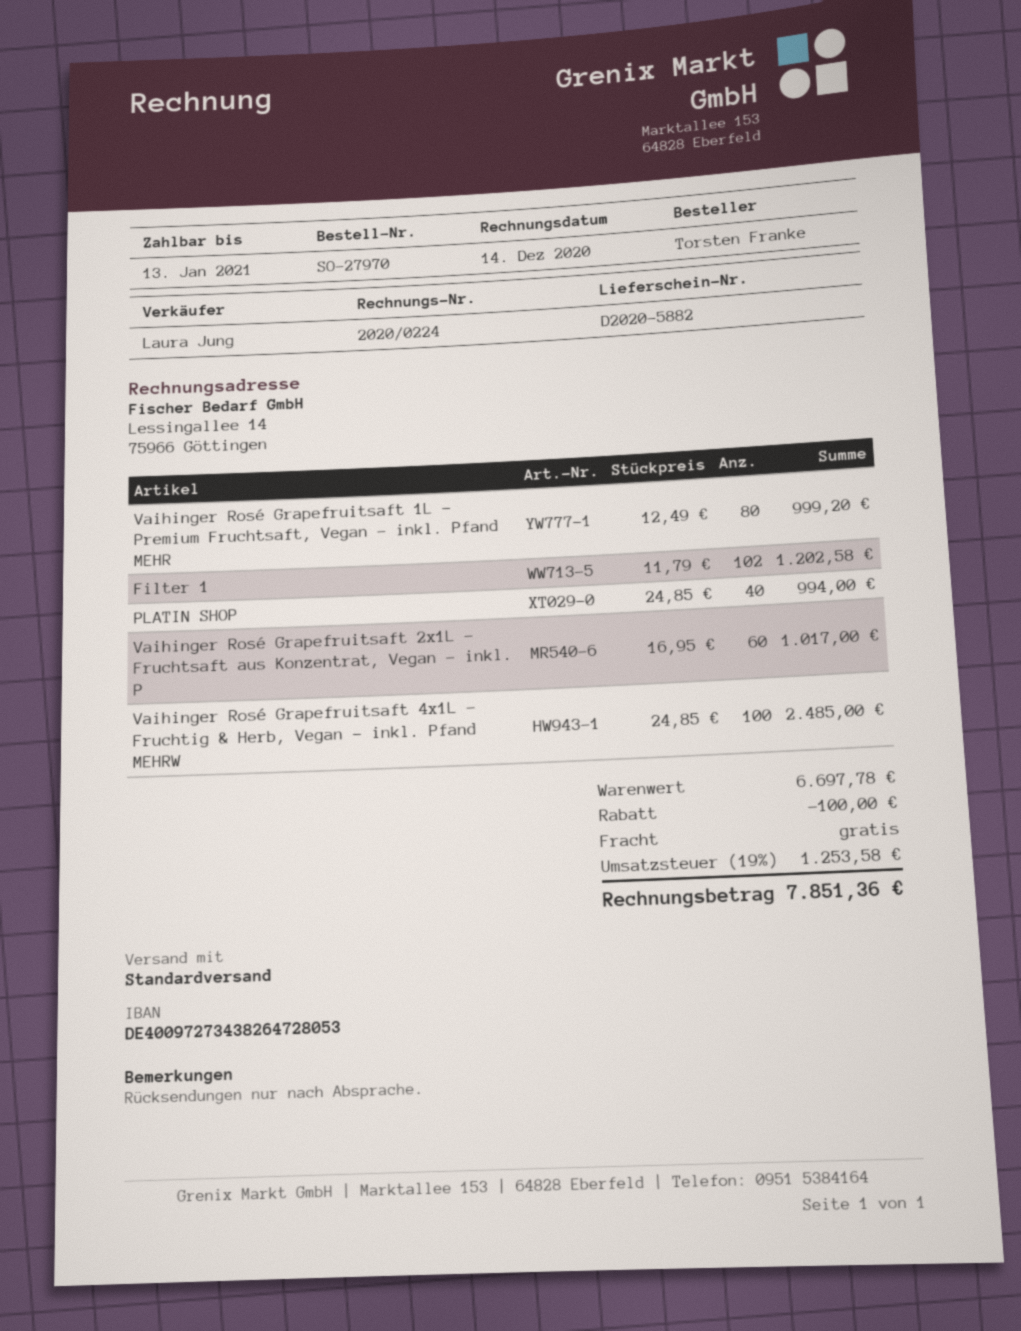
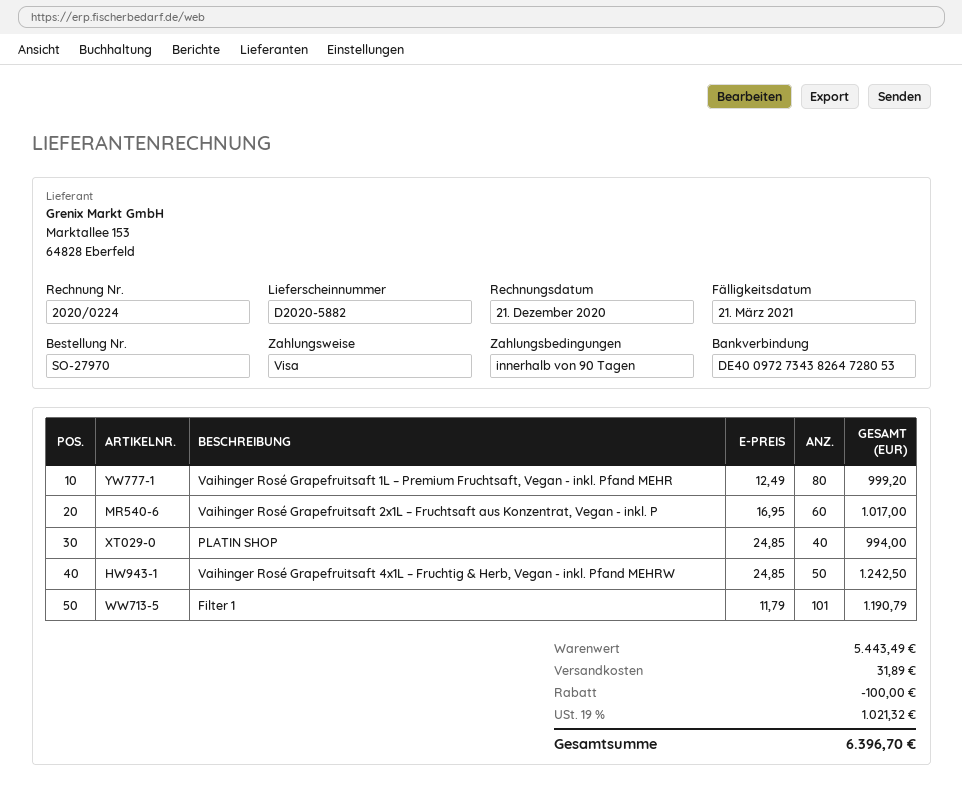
invoice date: 2020-12-14 -> 2020-12-21
due date: 2021-01-13 -> 2021-03-21
Filter 1: 102 x 11.79 = 1202.58 -> 101 x 11.79 = 1190.79
Vaihinger Rosé Grapefruitsaft 4x1L – Fruchtig & Herb, Vegan - inkl. Pfand MEHRW: 100 x 24.85 = 2485.00 -> 50 x 24.85 = 1242.50
subtotal: 6697.78 -> 5443.49
shipping: 0.00 -> 31.89
tax: 19% = 1253.58 -> 19% = 1021.32
total: 7851.36 -> 6396.70

